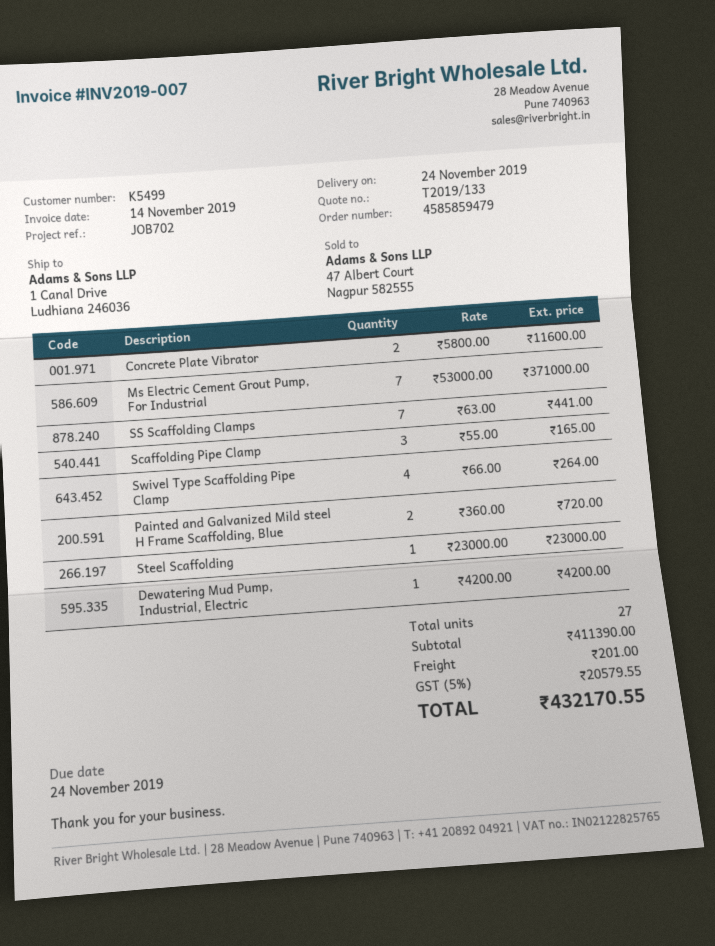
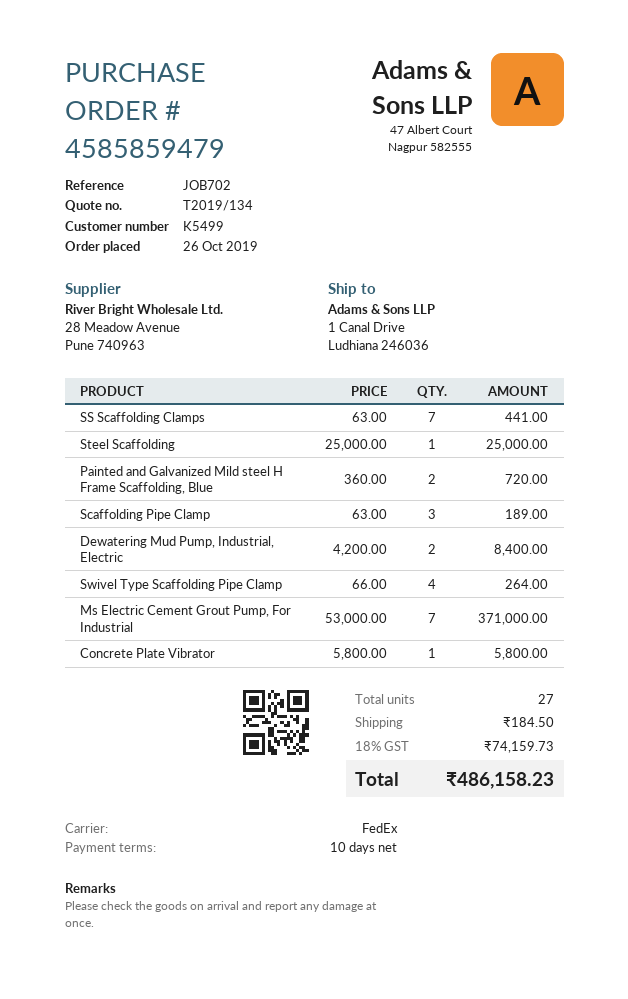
quote number: T2019/133 -> T2019/134
Concrete Plate Vibrator: 2 x 5800.00 = 11600.00 -> 1 x 5800.00 = 5800.00
Scaffolding Pipe Clamp: 3 x 55.00 = 165.00 -> 3 x 63.00 = 189.00
Steel Scaffolding: 1 x 23000.00 = 23000.00 -> 1 x 25000.00 = 25000.00
Dewatering Mud Pump, Industrial, Electric: 1 x 4200.00 = 4200.00 -> 2 x 4200.00 = 8400.00
shipping: 201.00 -> 184.50
tax: 5% = 20579.55 -> 18% = 74159.73
total: 432170.55 -> 486158.23

